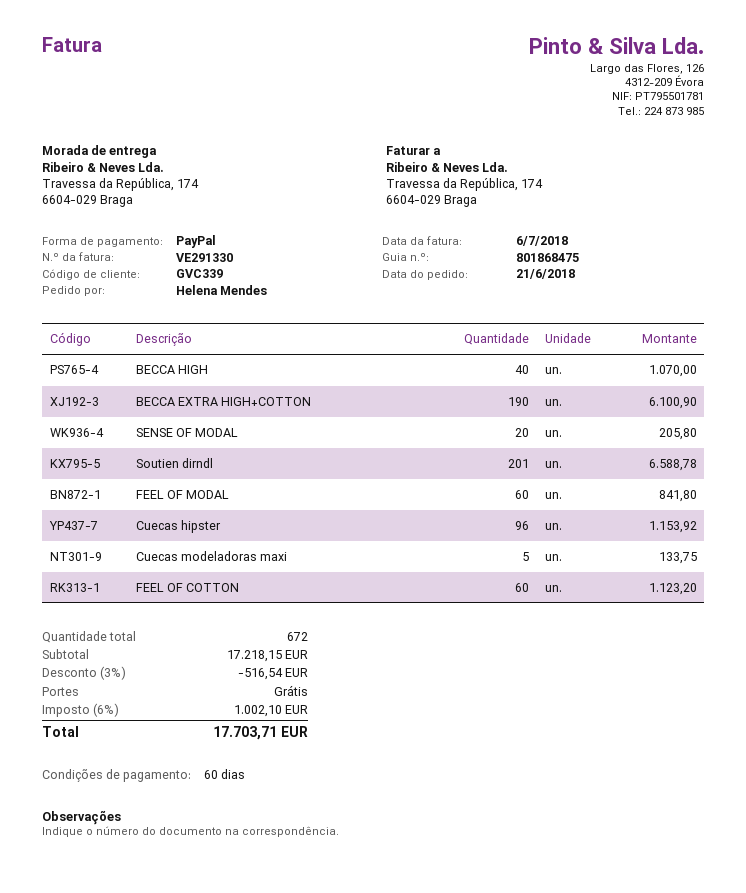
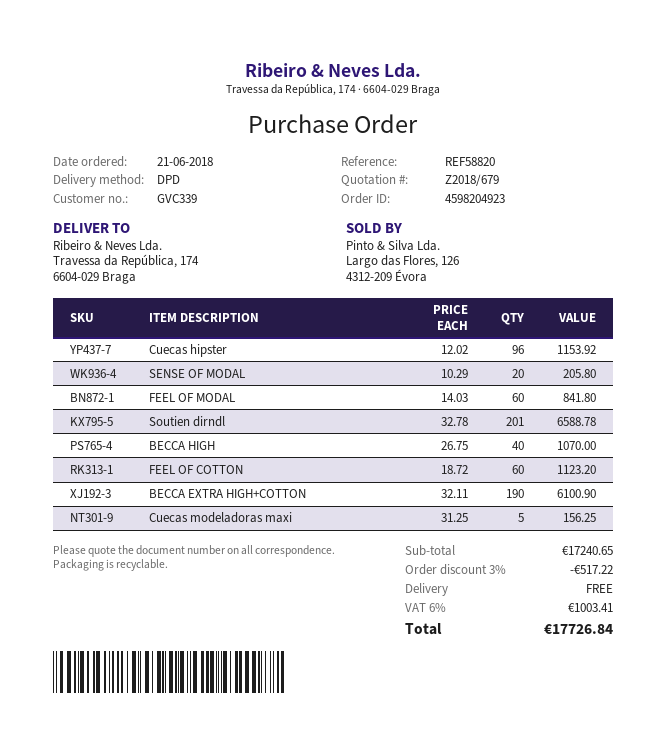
Cuecas modeladoras maxi: 5 for 133.75 -> 5 for 156.25
subtotal: 17218.15 -> 17240.65
discount: 3% = 516.54 -> 3% = 517.22
tax: 6% = 1002.10 -> 6% = 1003.41
total: 17703.71 -> 17726.84

